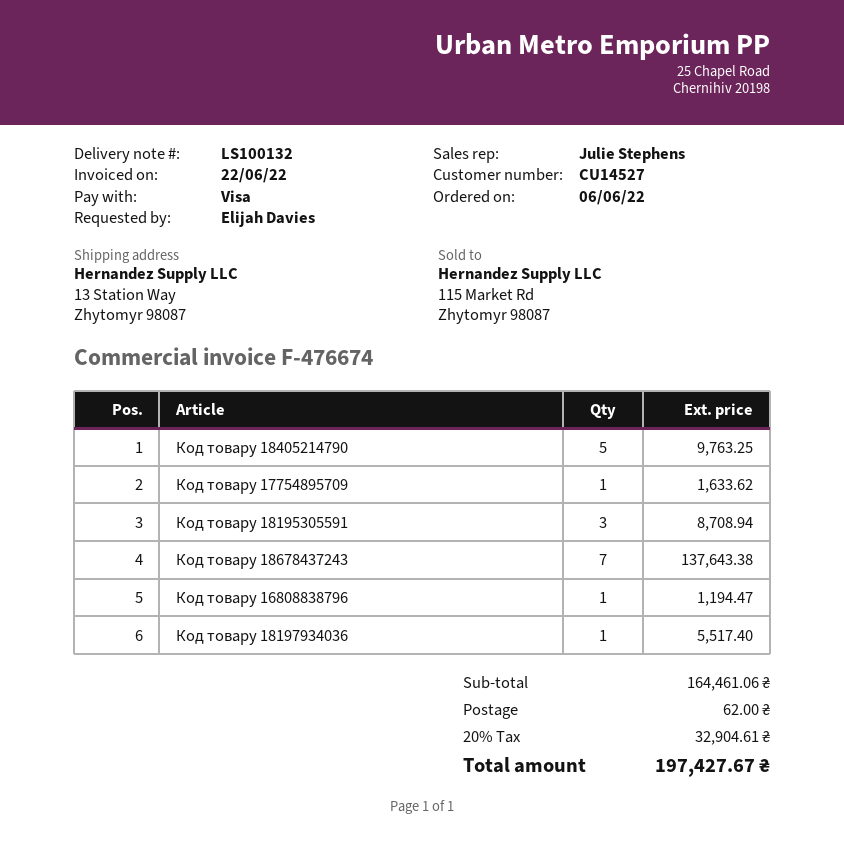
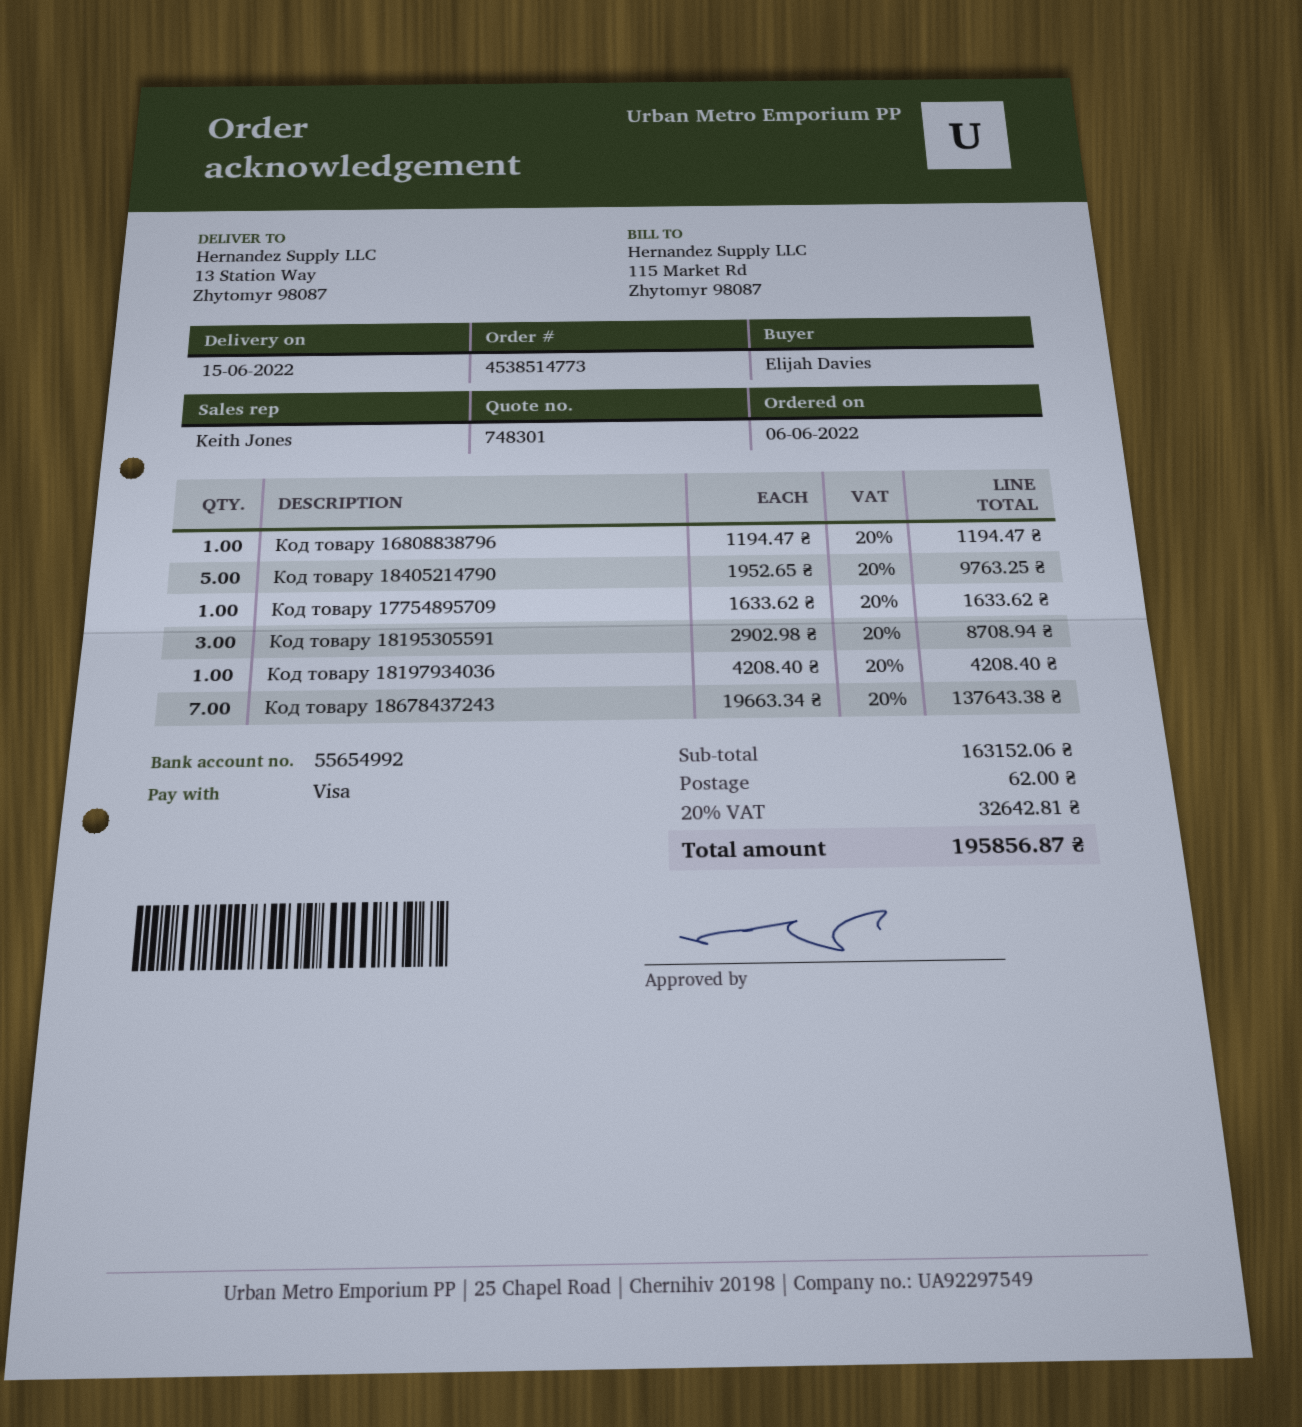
sales rep: Julie Stephens -> Keith Jones
Код товару 18197934036: 1 for 5517.40 -> 1 for 4208.40
subtotal: 164461.06 -> 163152.06
tax: 20% = 32904.61 -> 20% = 32642.81
total: 197427.67 -> 195856.87

